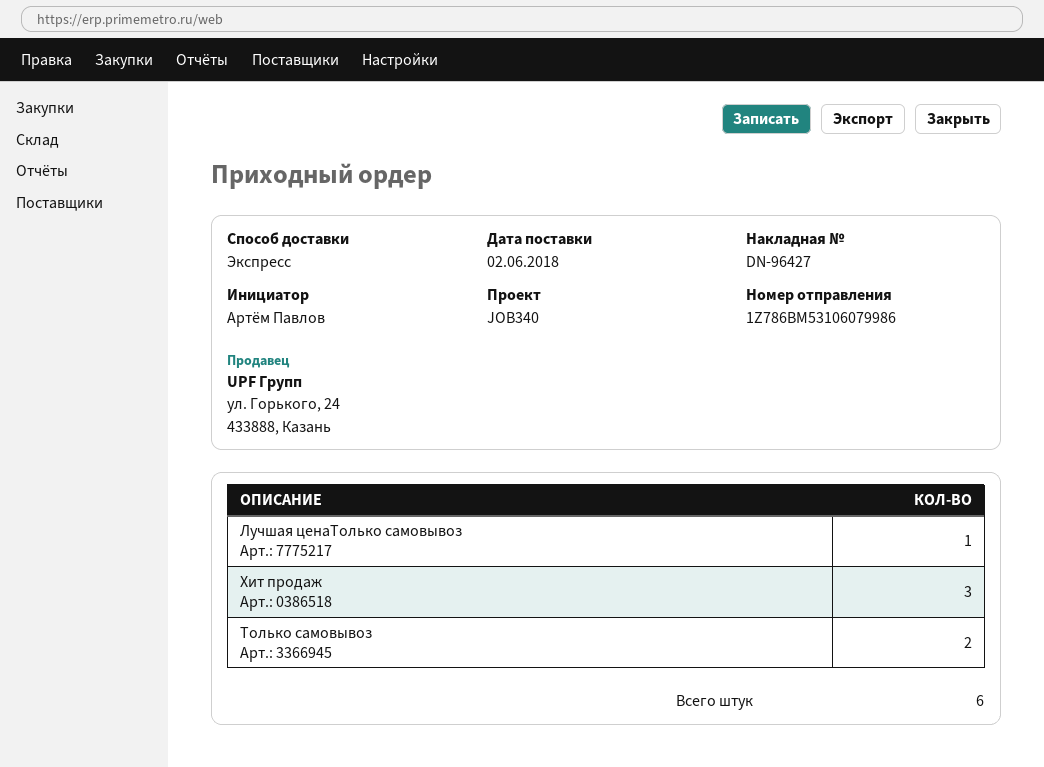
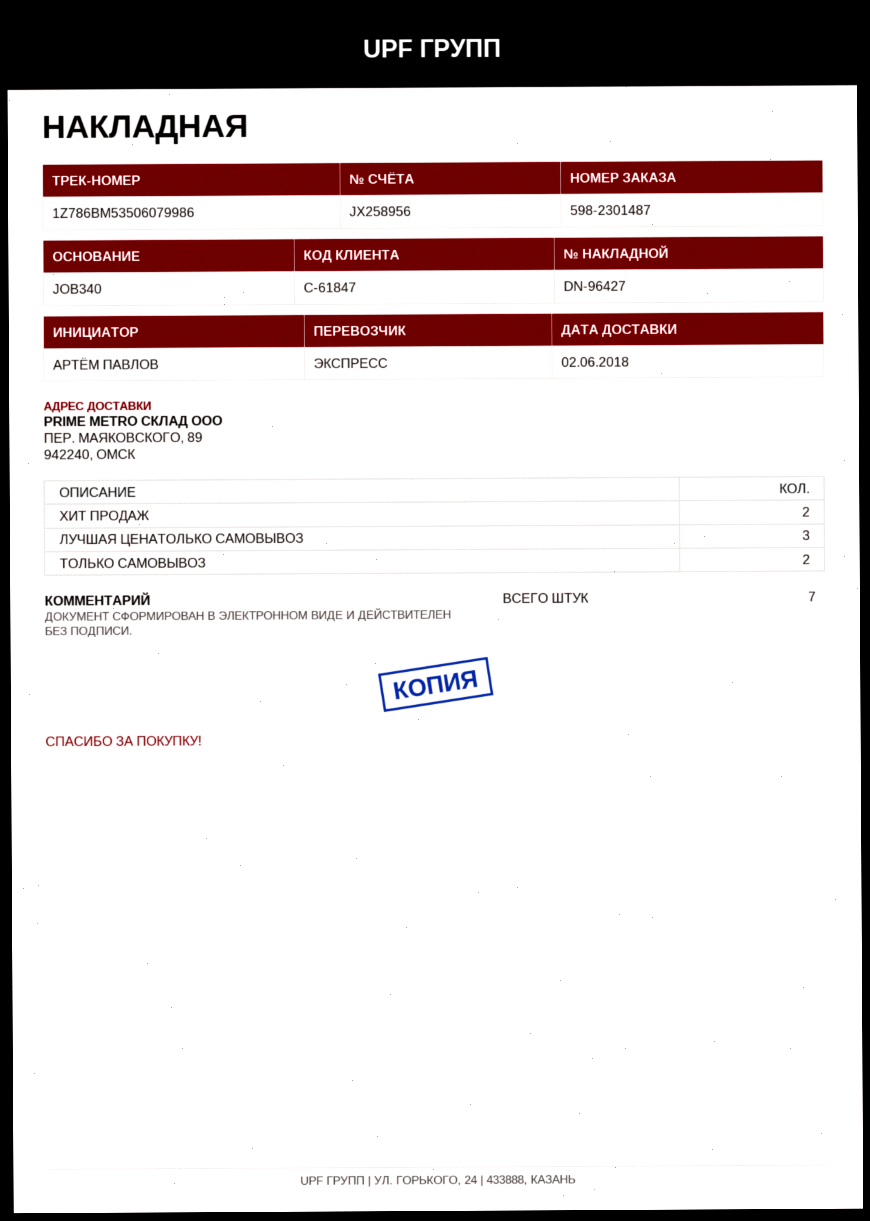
tracking number: 1Z786BM53106079986 -> 1Z786BM53506079986
Лучшая ценаТолько самовывоз: 1 -> 3
Хит продаж: 3 -> 2
total quantity: 6 -> 7

